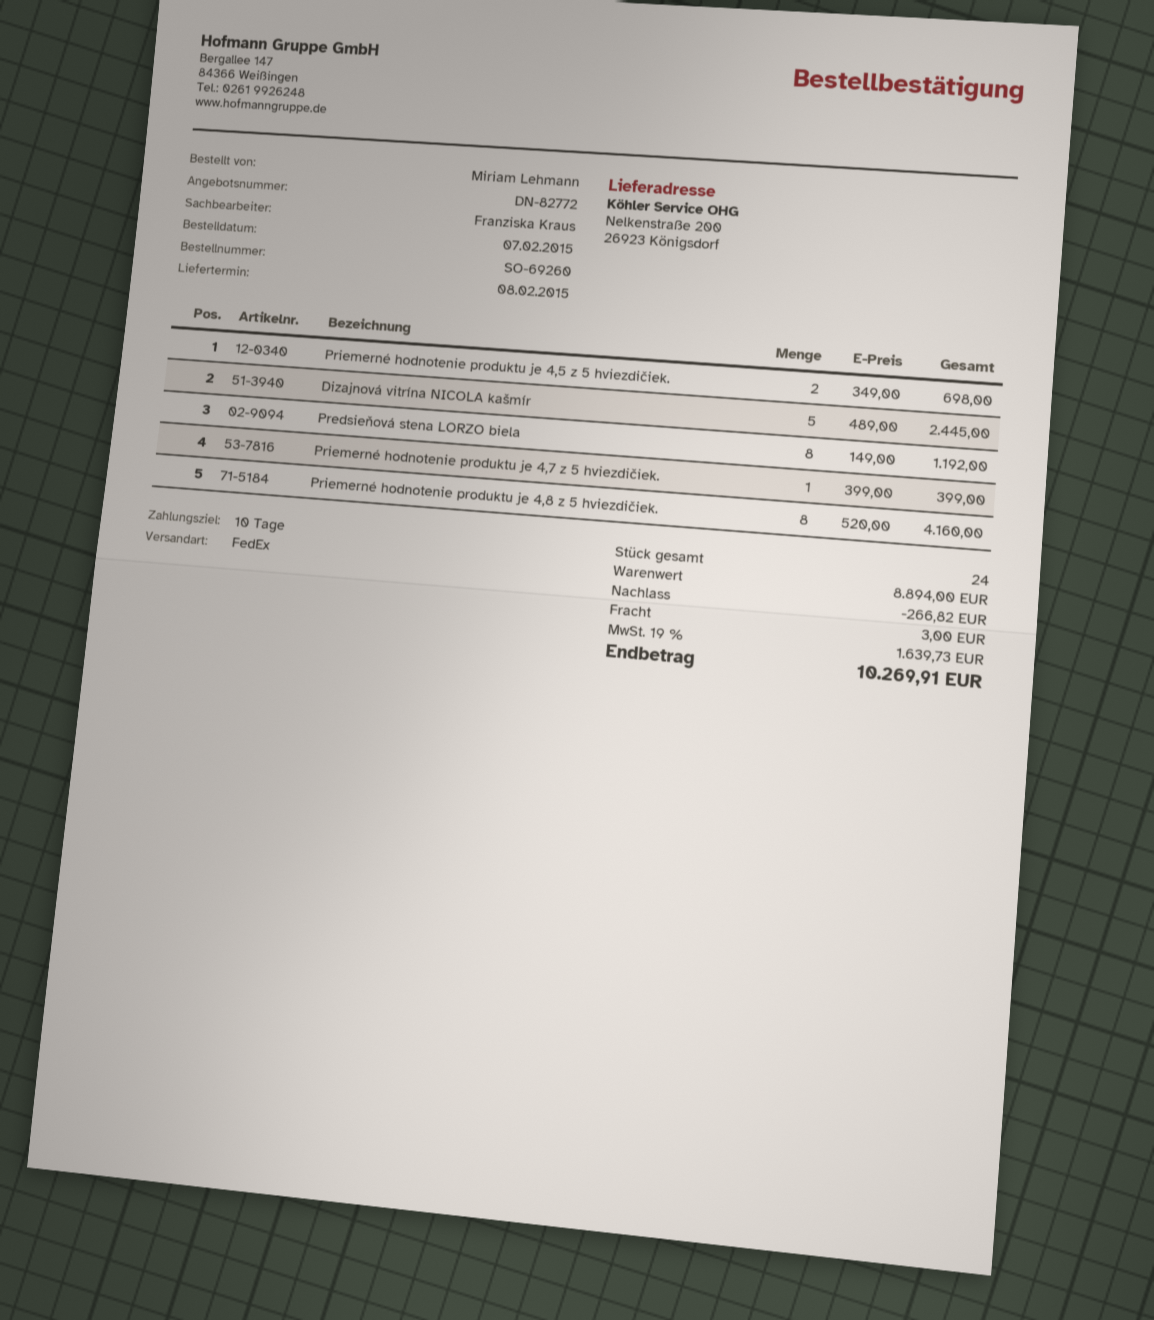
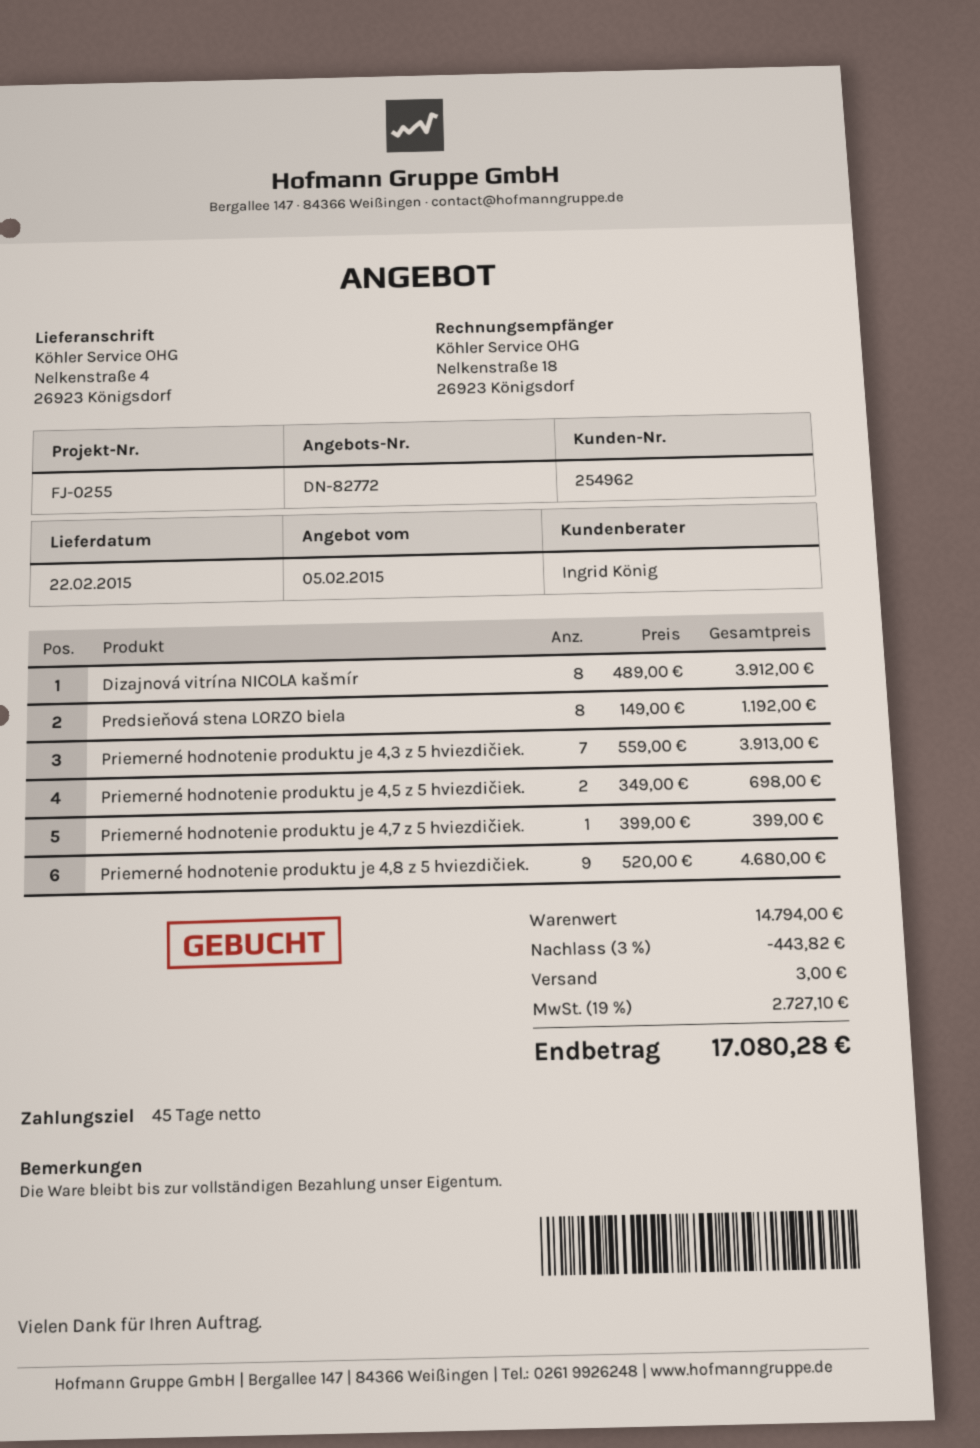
delivery date: 2015-02-08 -> 2015-02-22
payment terms: 10 days -> 45 days
sales rep: Franziska Kraus -> Ingrid König
ship to: Nelkenstraße 200, 26923 Königsdorf -> Nelkenstraße 4, 26923 Königsdorf
Dizajnová vitrína NICOLA kašmír: 5 x 489.00 = 2445.00 -> 8 x 489.00 = 3912.00
Priemerné hodnotenie produktu je 4,8 z 5 hviezdičiek.: 8 x 520.00 = 4160.00 -> 9 x 520.00 = 4680.00
Priemerné hodnotenie produktu je 4,3 z 5 hviezdičiek.: none -> 7 x 559.00 = 3913.00
subtotal: 8894.00 -> 14794.00
discount: 266.82 -> 443.82
tax: 19% = 1639.73 -> 19% = 2727.10
total: 10269.91 -> 17080.28

